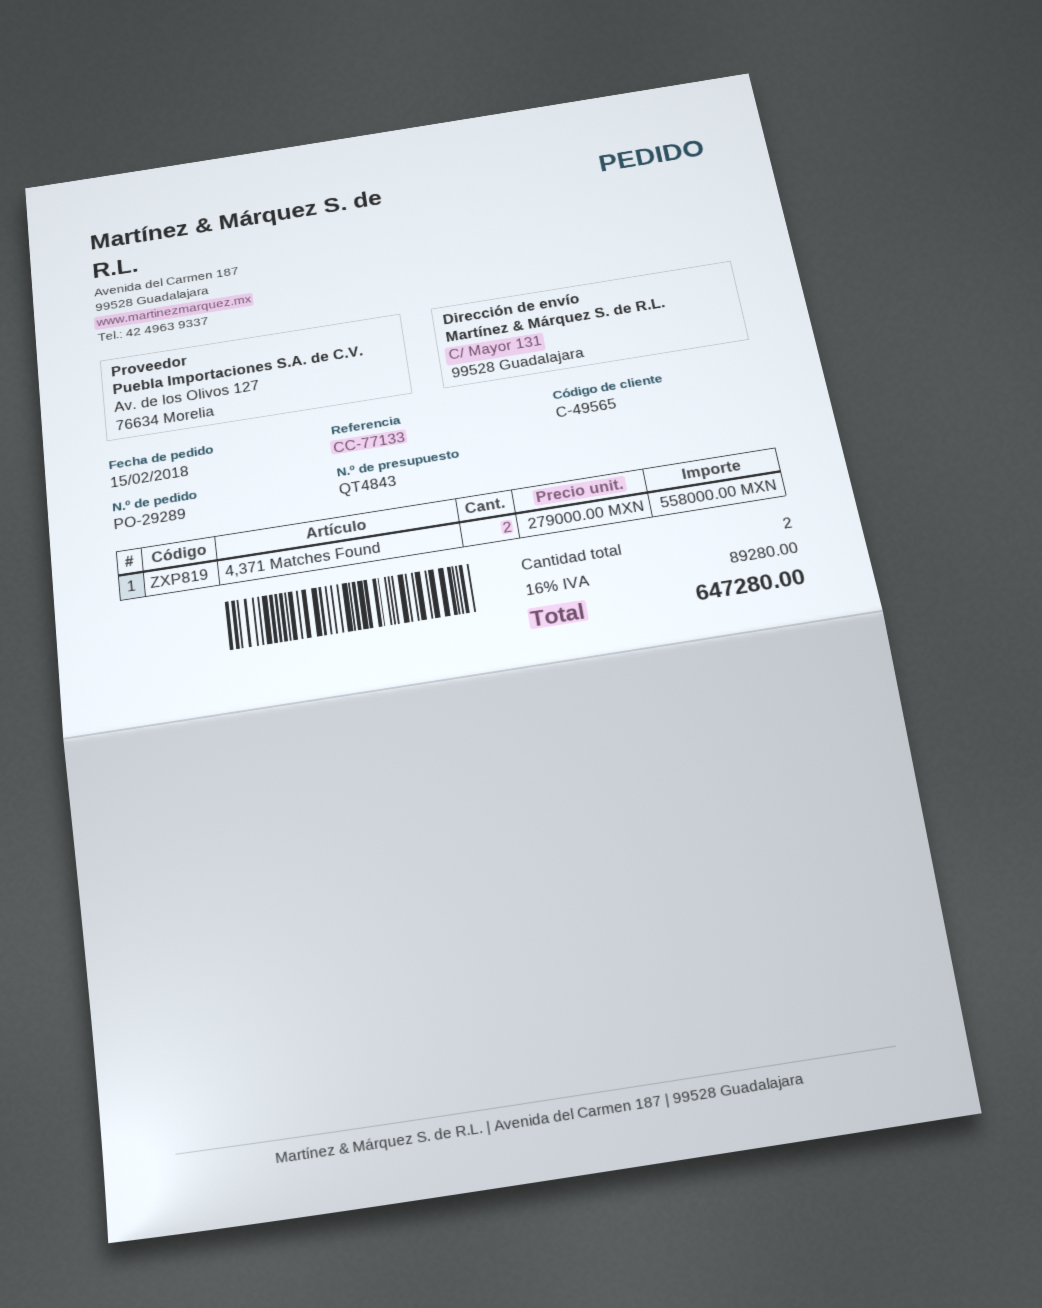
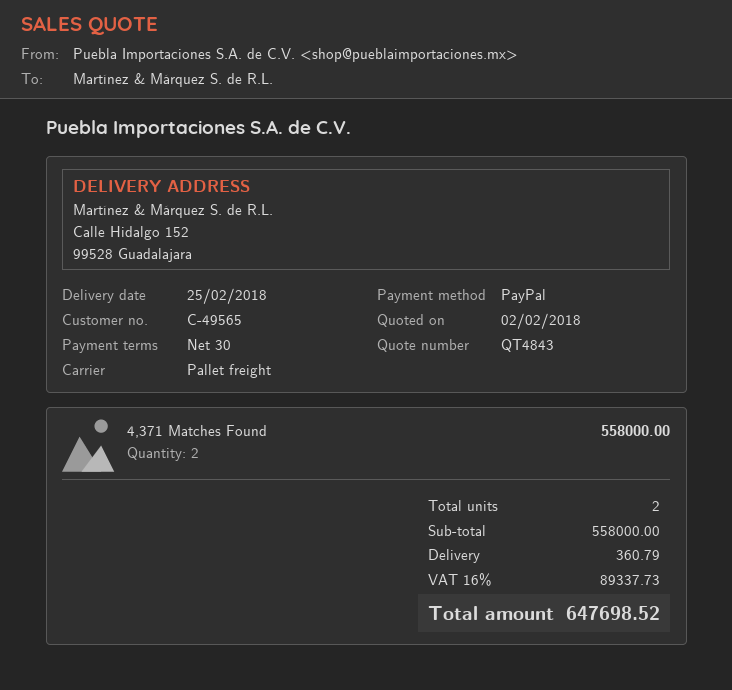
ship to: C/ Mayor 131, 99528 Guadalajara -> Calle Hidalgo 152, 99528 Guadalajara
shipping: none -> 360.79
tax: 16% = 89280.00 -> 16% = 89337.73
total: 647280.00 -> 647698.52

